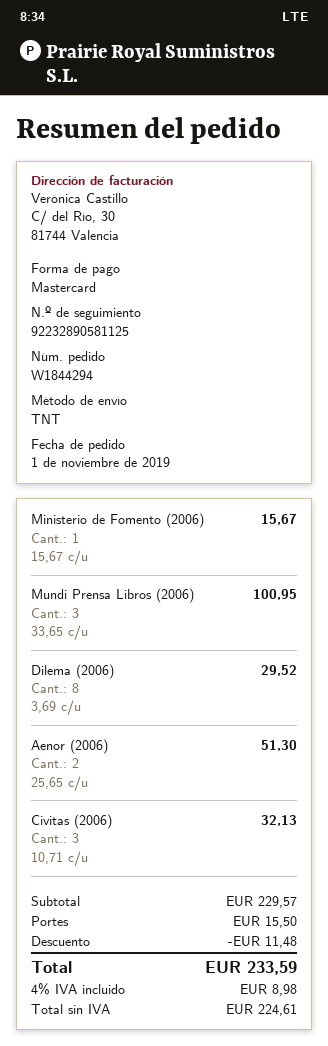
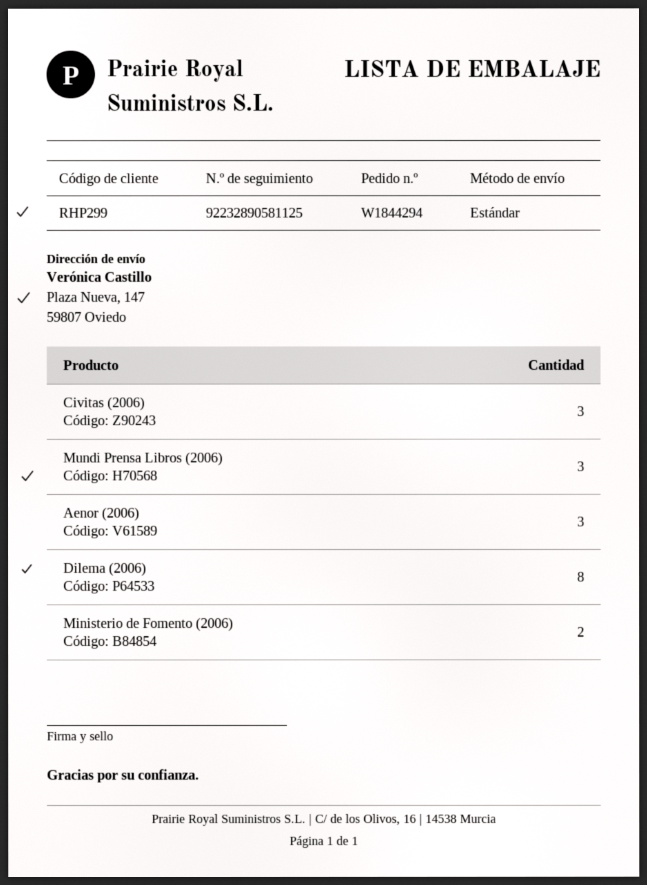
shipping method: TNT -> standard
Ministerio de Fomento (2006): 1 -> 2
Aenor (2006): 2 -> 3

